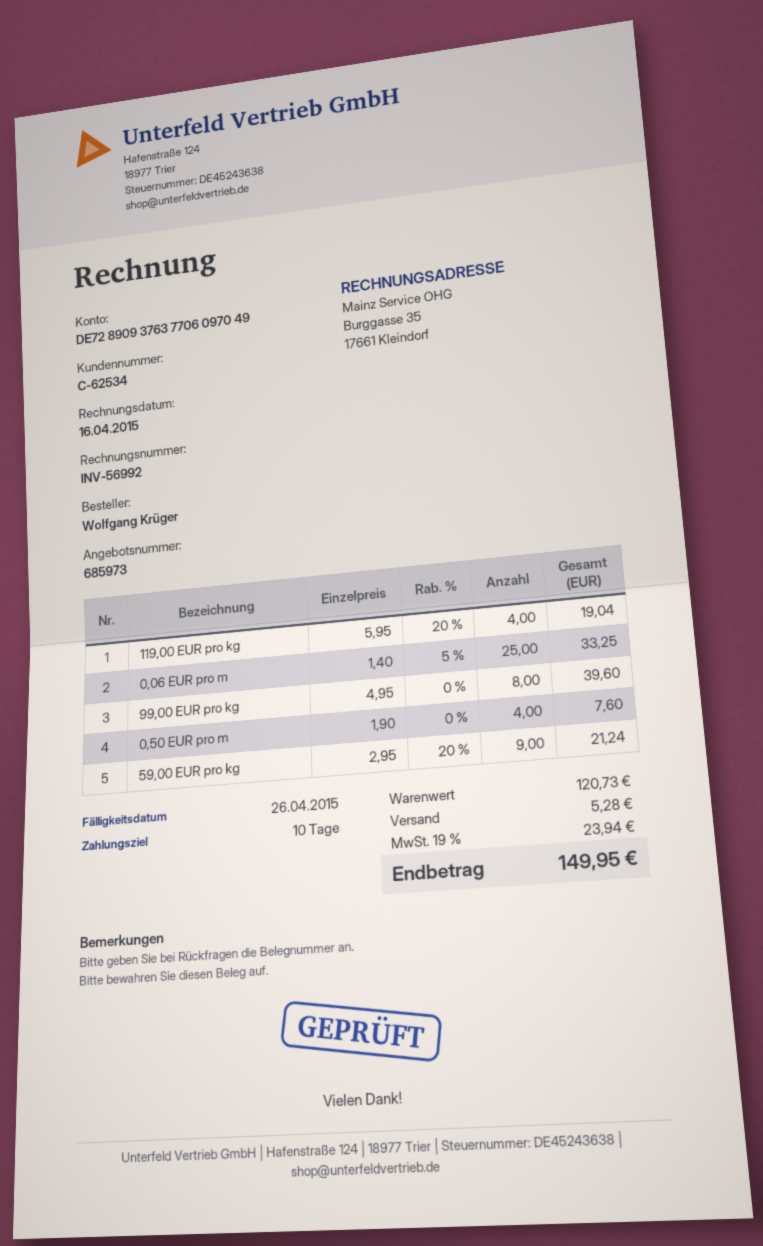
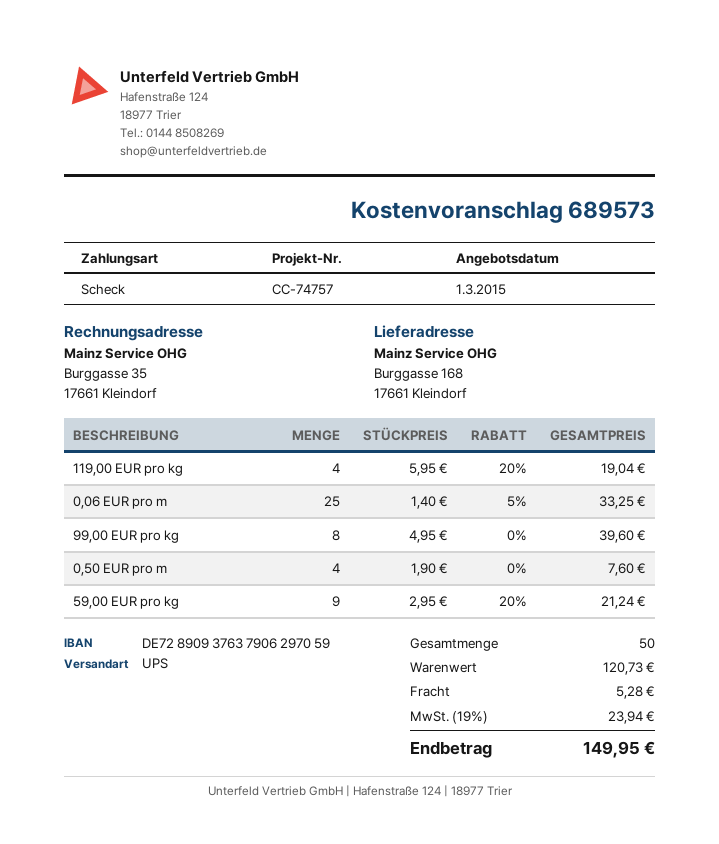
quote number: 685973 -> 689573
bank account: DE72890937637706097049 -> DE72890937637906297059

